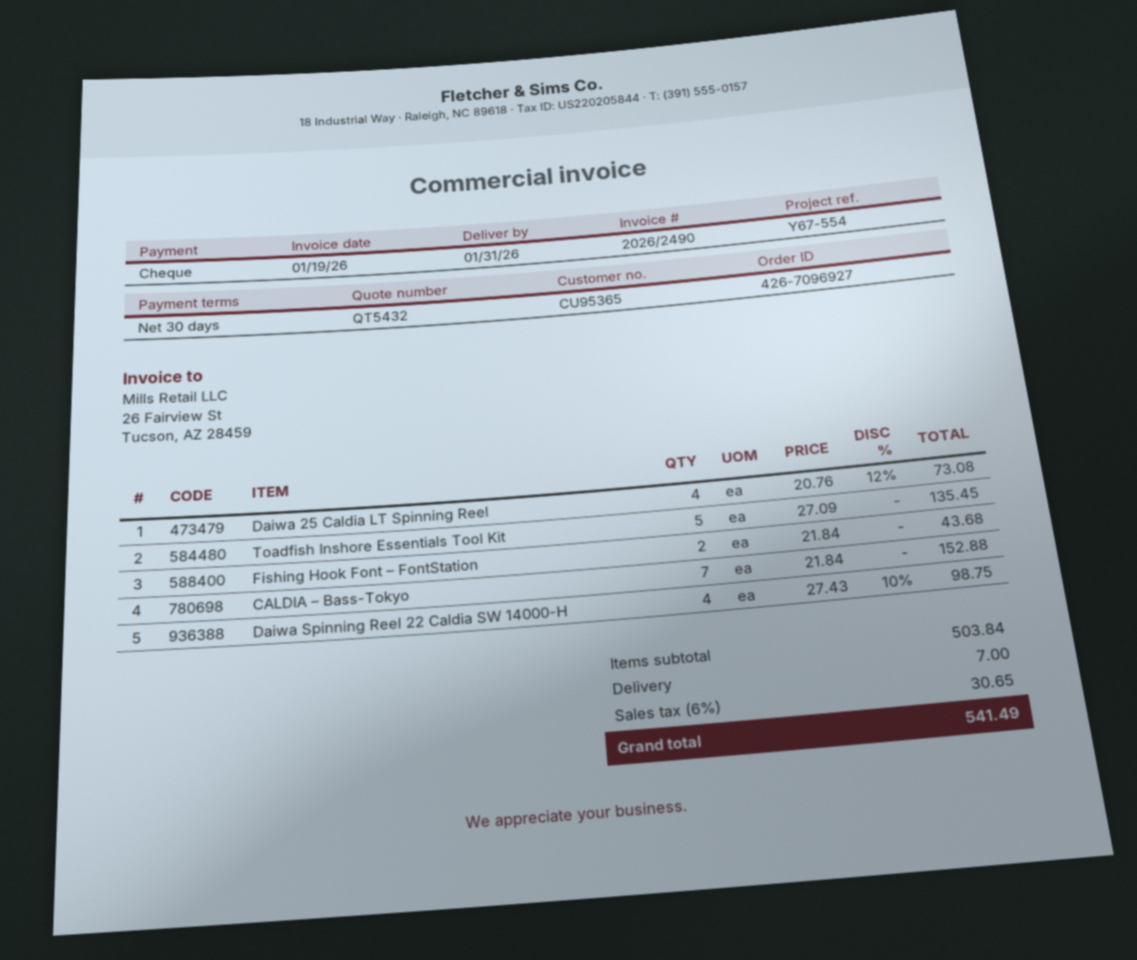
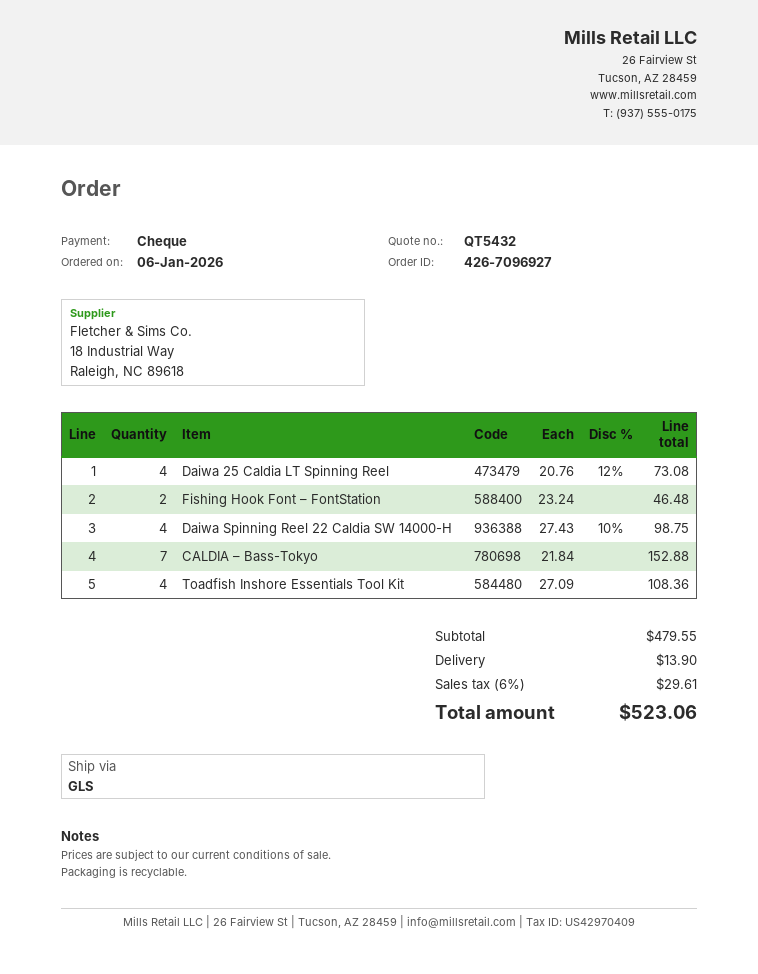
Toadfish Inshore Essentials Tool Kit: 5 x 27.09 = 135.45 -> 4 x 27.09 = 108.36
Fishing Hook Font – FontStation: 2 x 21.84 = 43.68 -> 2 x 23.24 = 46.48
subtotal: 503.84 -> 479.55
shipping: 7.00 -> 13.90
tax: 6% = 30.65 -> 6% = 29.61
total: 541.49 -> 523.06

